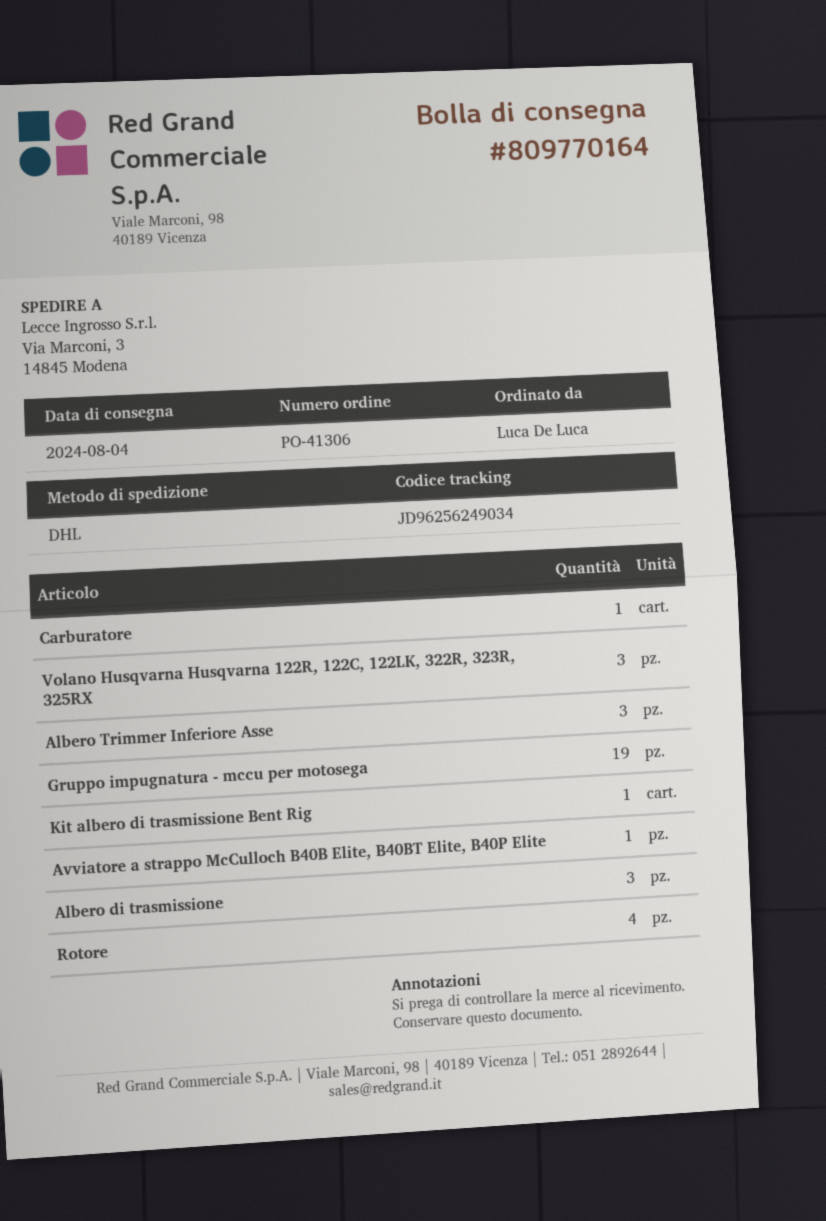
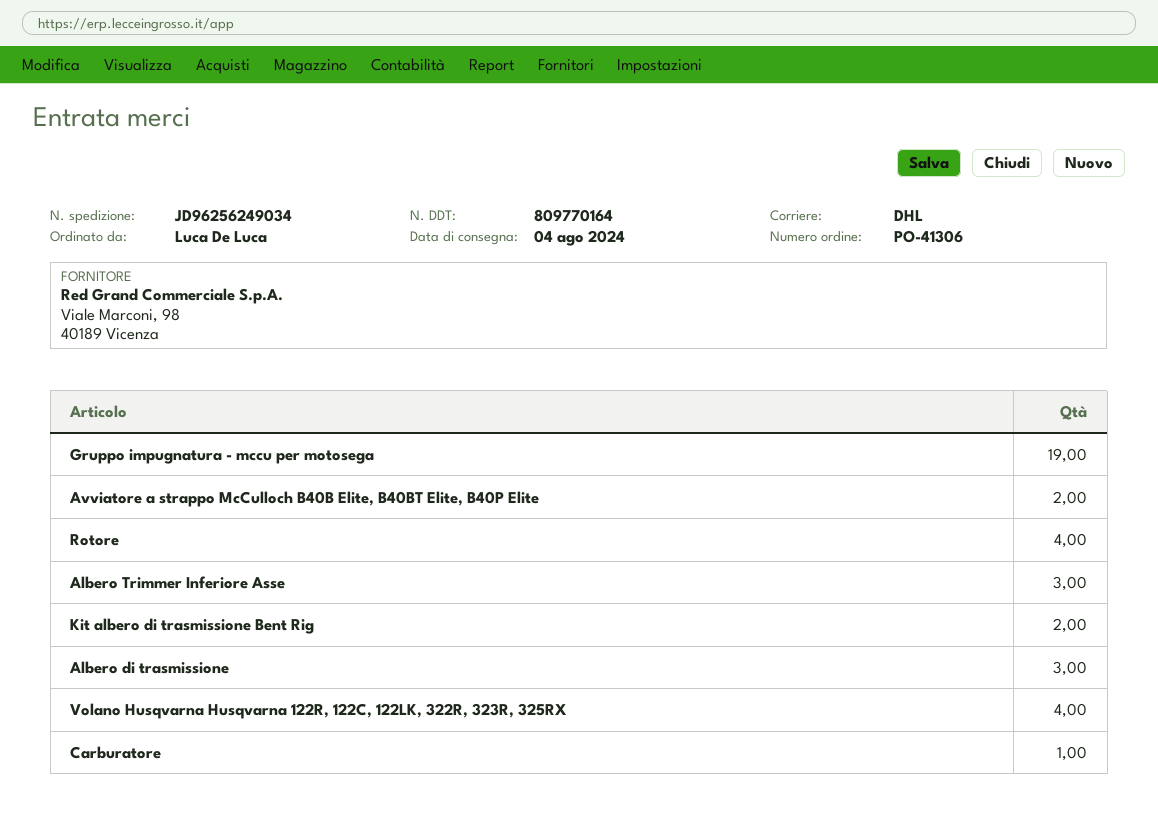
Volano Husqvarna Husqvarna 122R, 122C, 122LK, 322R, 323R, 325RX: 3 -> 4
Kit albero di trasmissione Bent Rig: 1 -> 2
Avviatore a strappo McCulloch B40B Elite, B40BT Elite, B40P Elite: 1 -> 2

